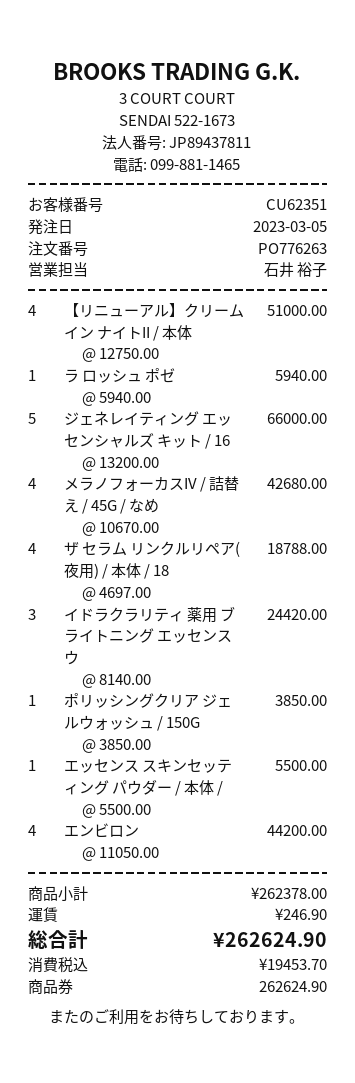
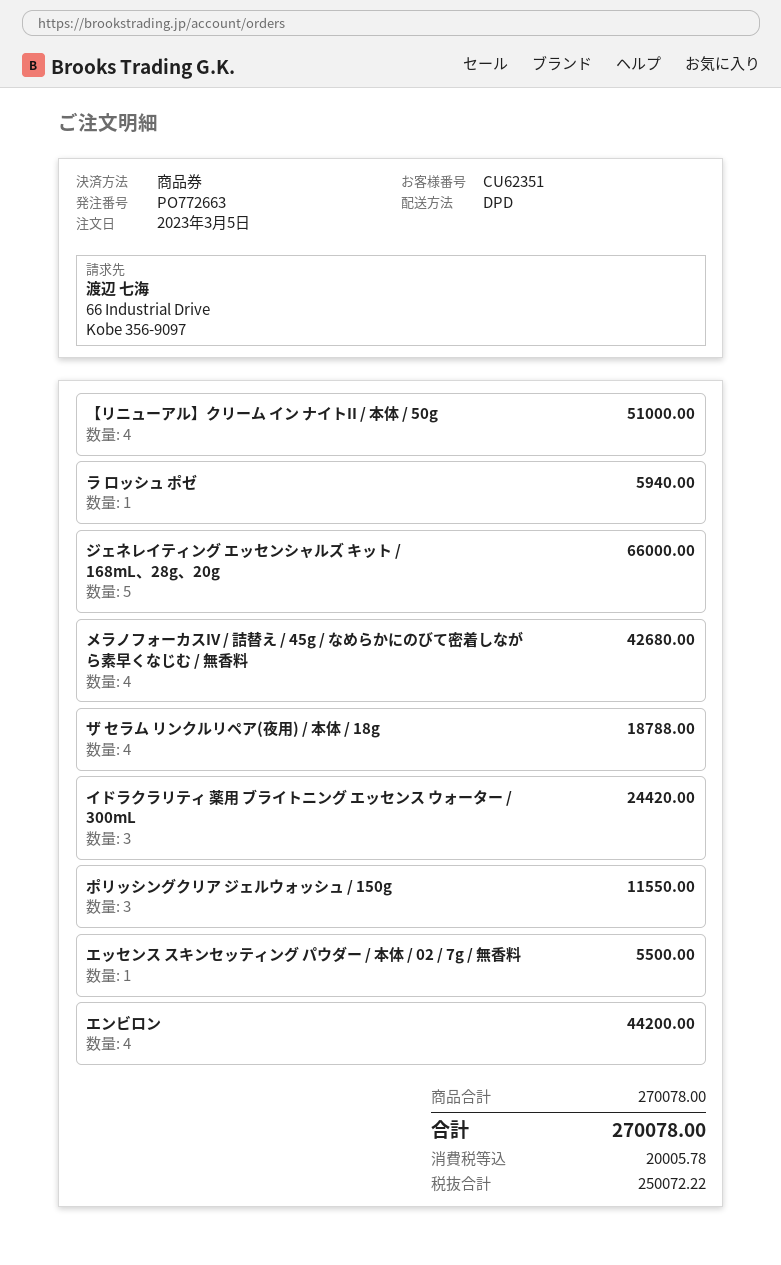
order number: PO776263 -> PO772663
ポリッシングクリア ジェルウォッシュ / 150G: 1 for 3850.00 -> 3 for 11550.00
subtotal: 262378.00 -> 270078.00
shipping: 246.90 -> none
tax: 19453.70 -> 20005.78
total: 262624.90 -> 270078.00

